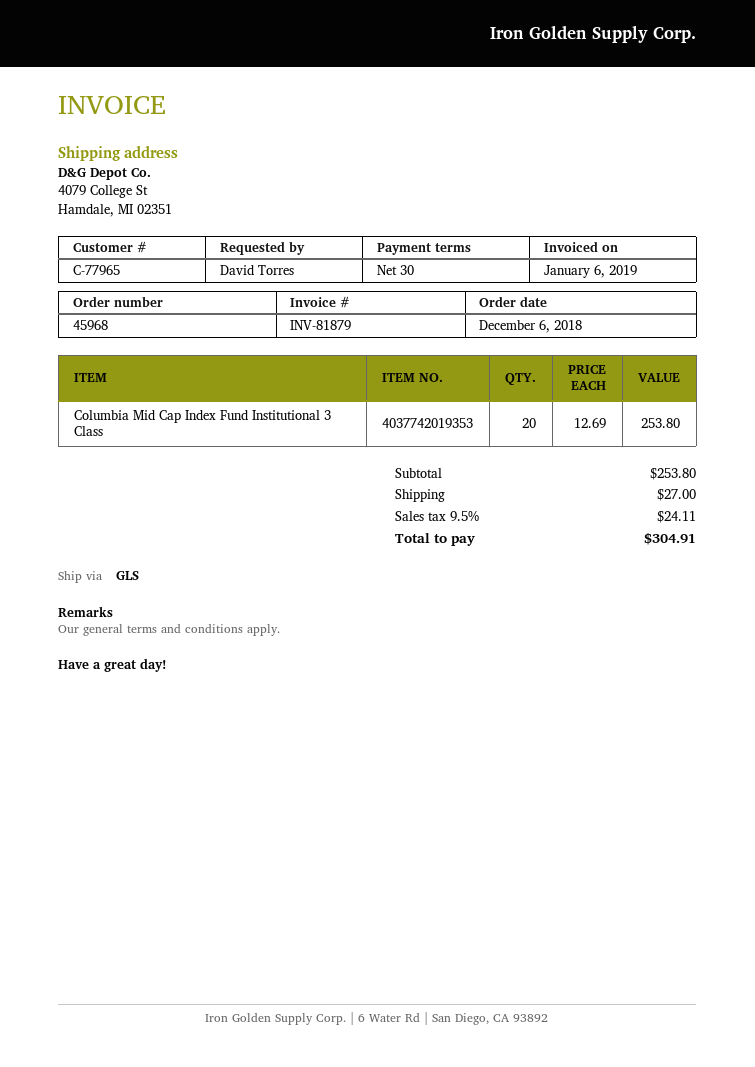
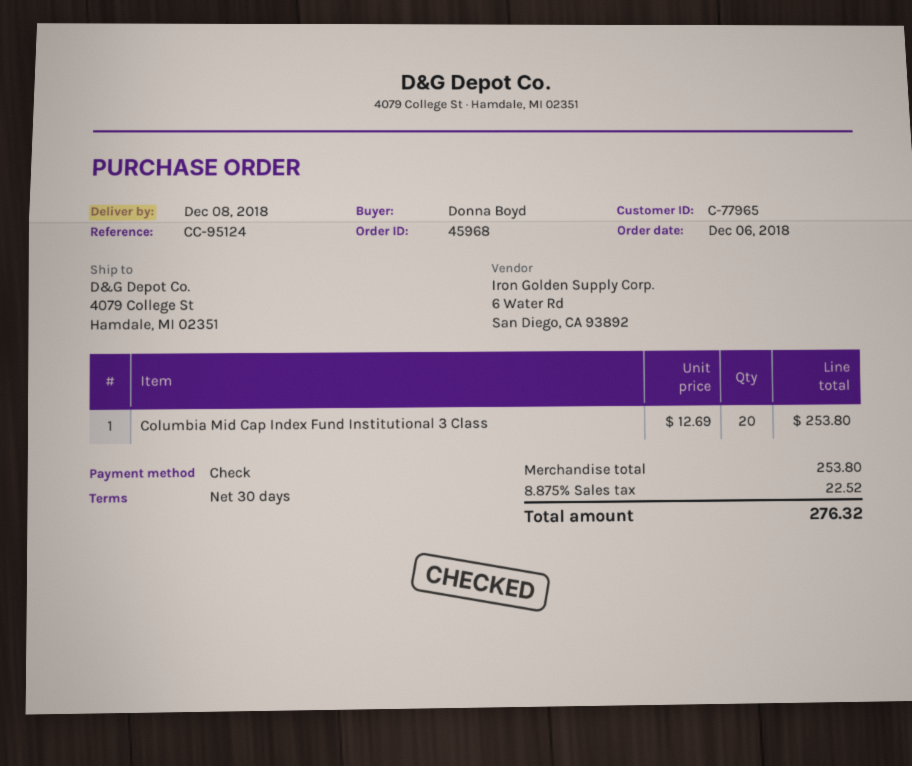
ordered by: David Torres -> Donna Boyd
shipping: 27.00 -> none
tax: 9.5% = 24.11 -> 8.875% = 22.52
total: 304.91 -> 276.32

